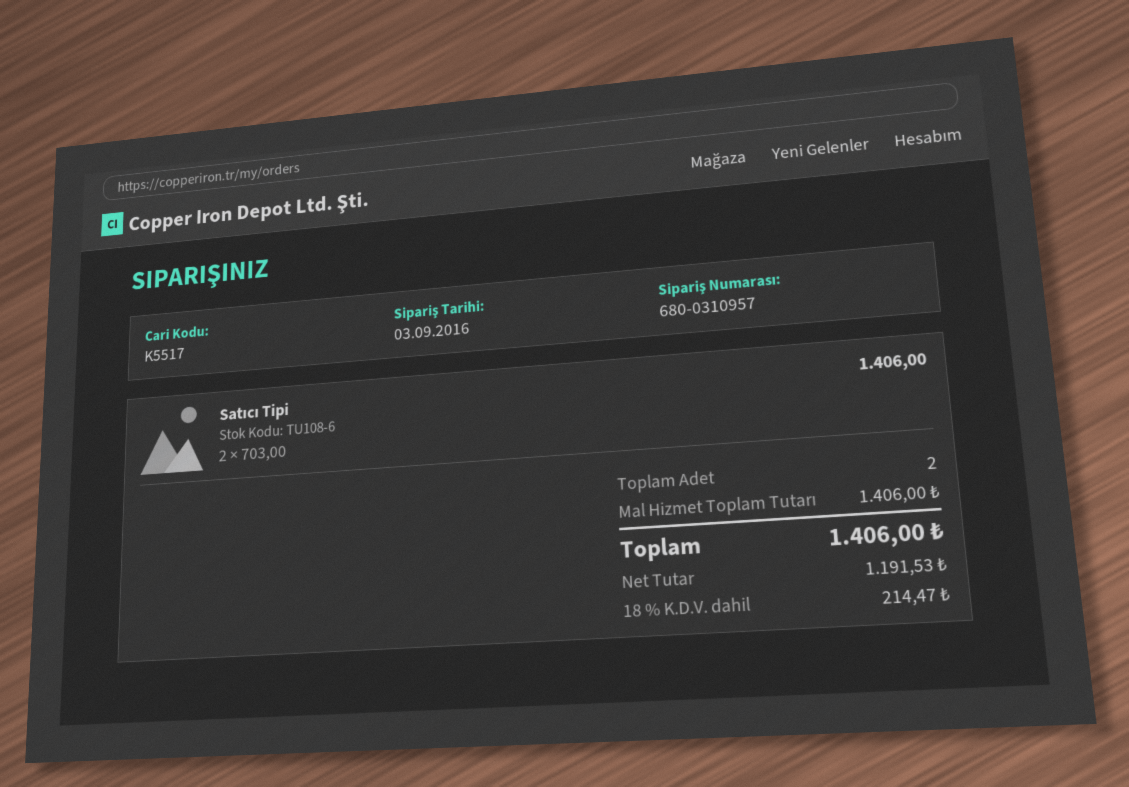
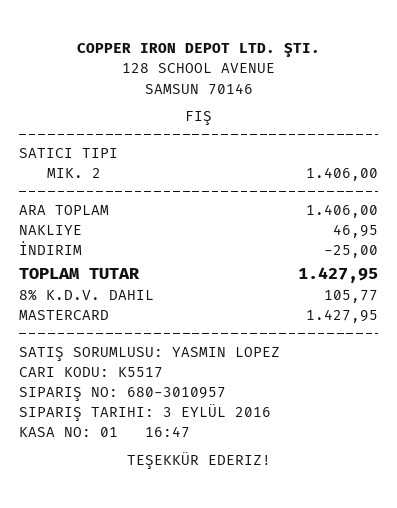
order number: 680-0310957 -> 680-3010957
discount: none -> 25.00
shipping: none -> 46.95
tax: 18% = 214.47 -> 8% = 105.77
total: 1406.00 -> 1427.95

